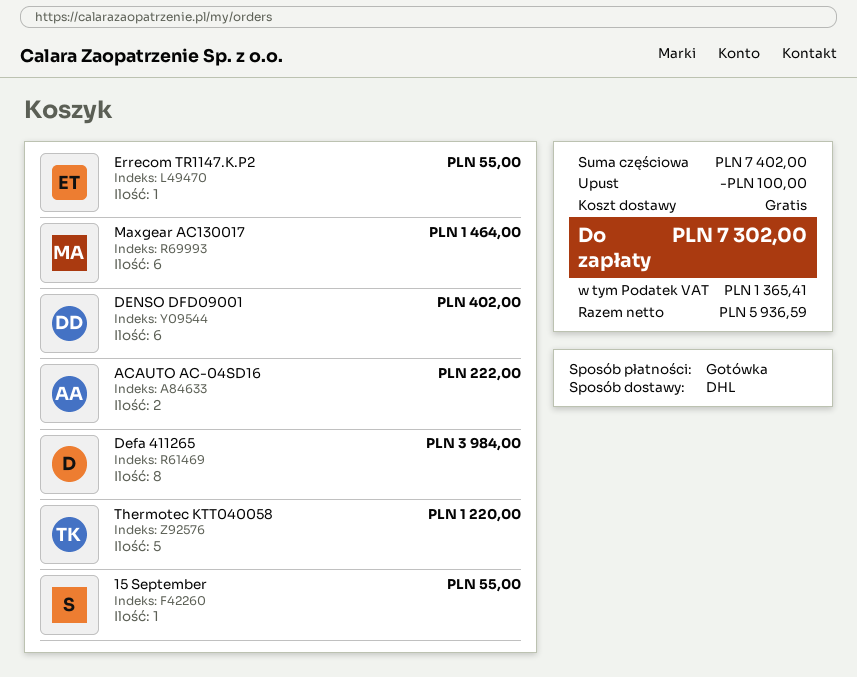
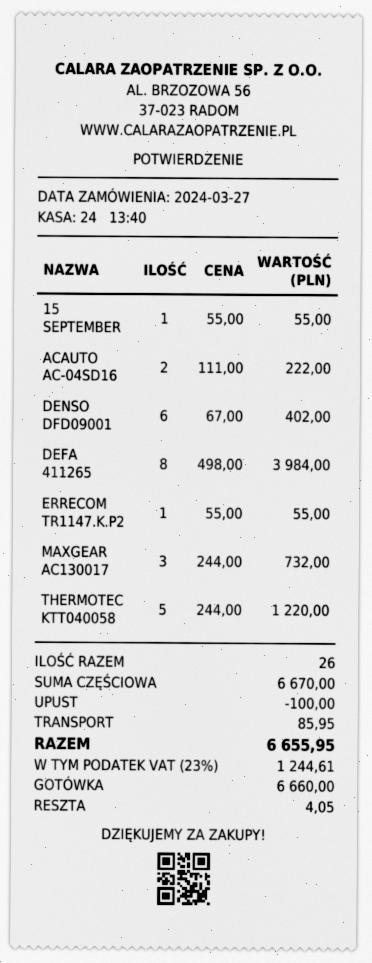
Maxgear AC130017: 6 for 1464.00 -> 3 for 732.00
subtotal: 7402.00 -> 6670.00
shipping: 0.00 -> 85.95
tax: 1365.41 -> 1244.61
total: 7302.00 -> 6655.95

